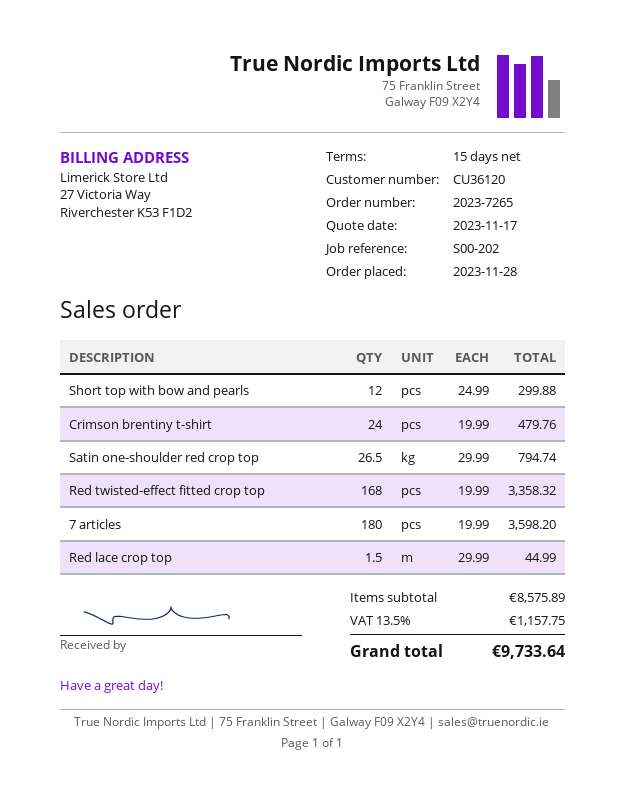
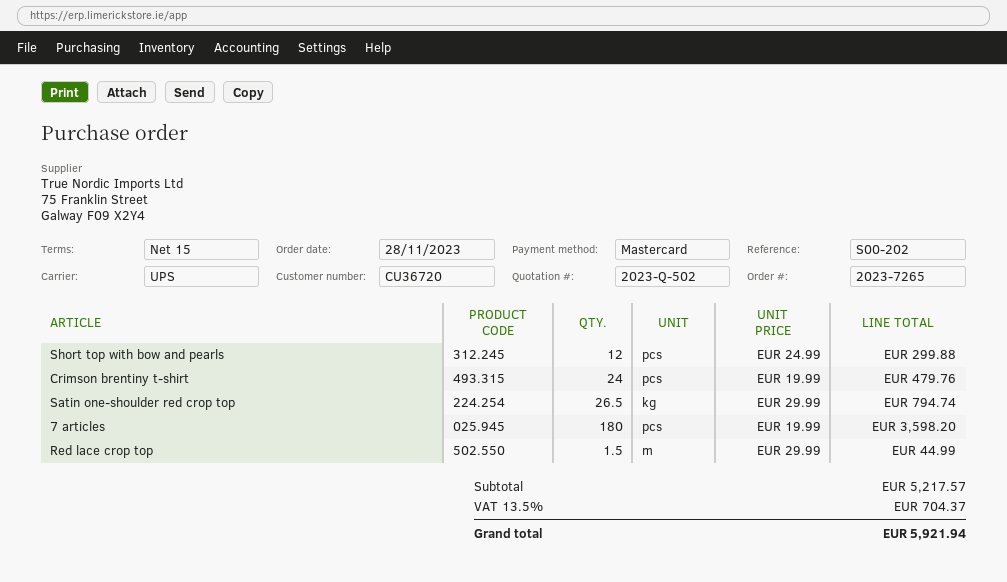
customer number: CU36120 -> CU36720
Red twisted-effect fitted crop top: 168 x 19.99 = 3358.32 -> none
subtotal: 8575.89 -> 5217.57
tax: 13.5% = 1157.75 -> 13.5% = 704.37
total: 9733.64 -> 5921.94

